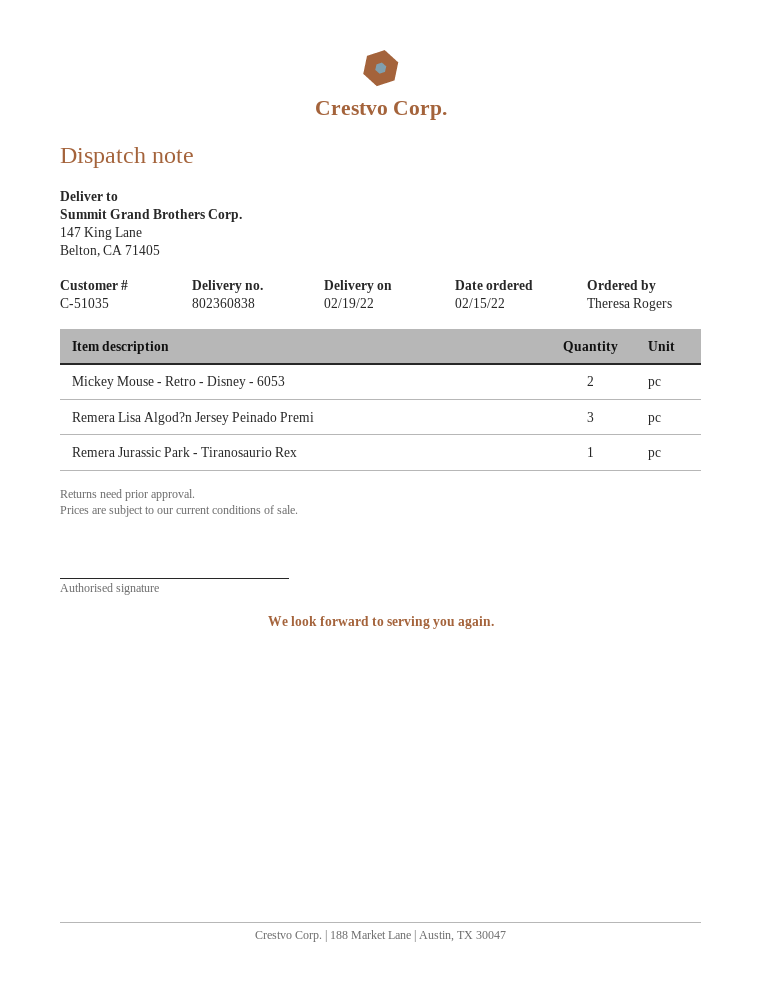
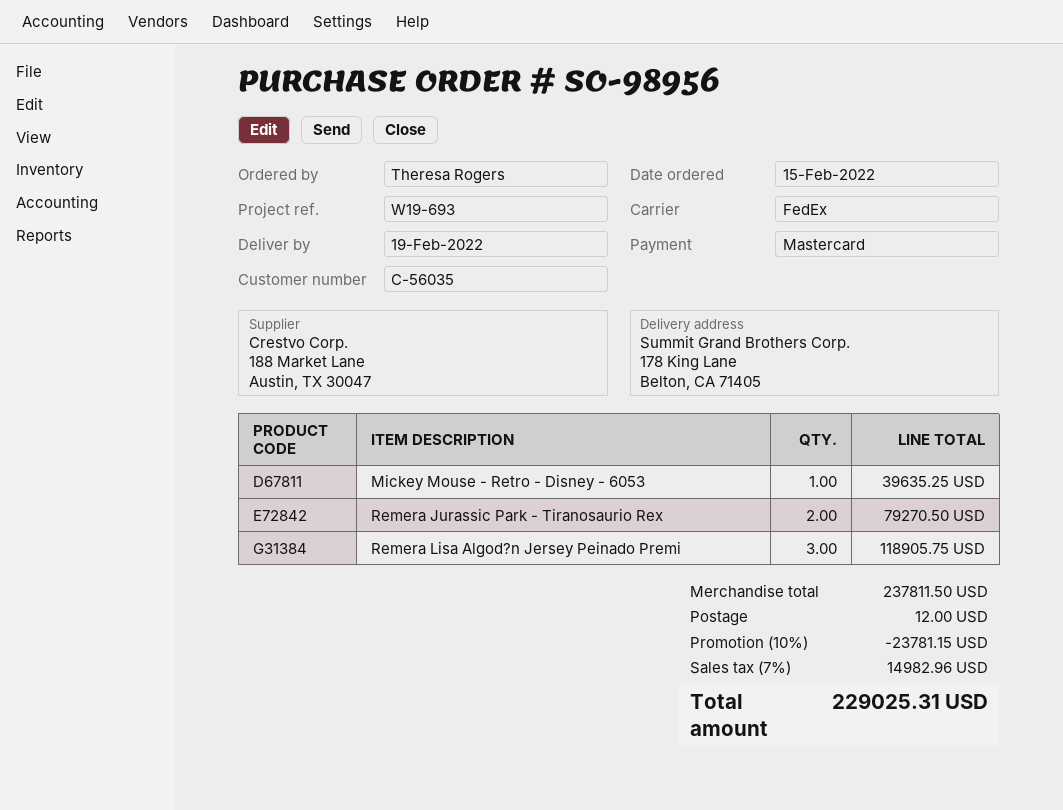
customer number: C-51035 -> C-56035
ship to: 147 King Lane, Belton, CA 71405 -> 178 King Lane, Belton, CA 71405
Mickey Mouse - Retro - Disney - 6053: 2 -> 1
Remera Jurassic Park - Tiranosaurio Rex: 1 -> 2

